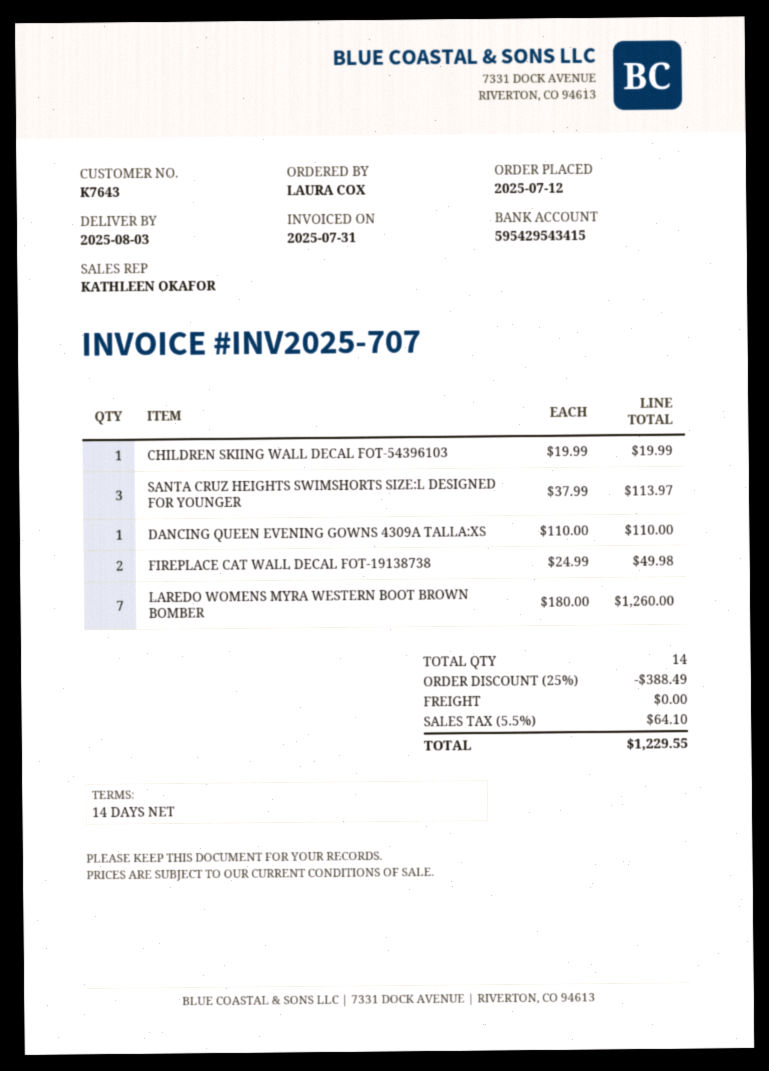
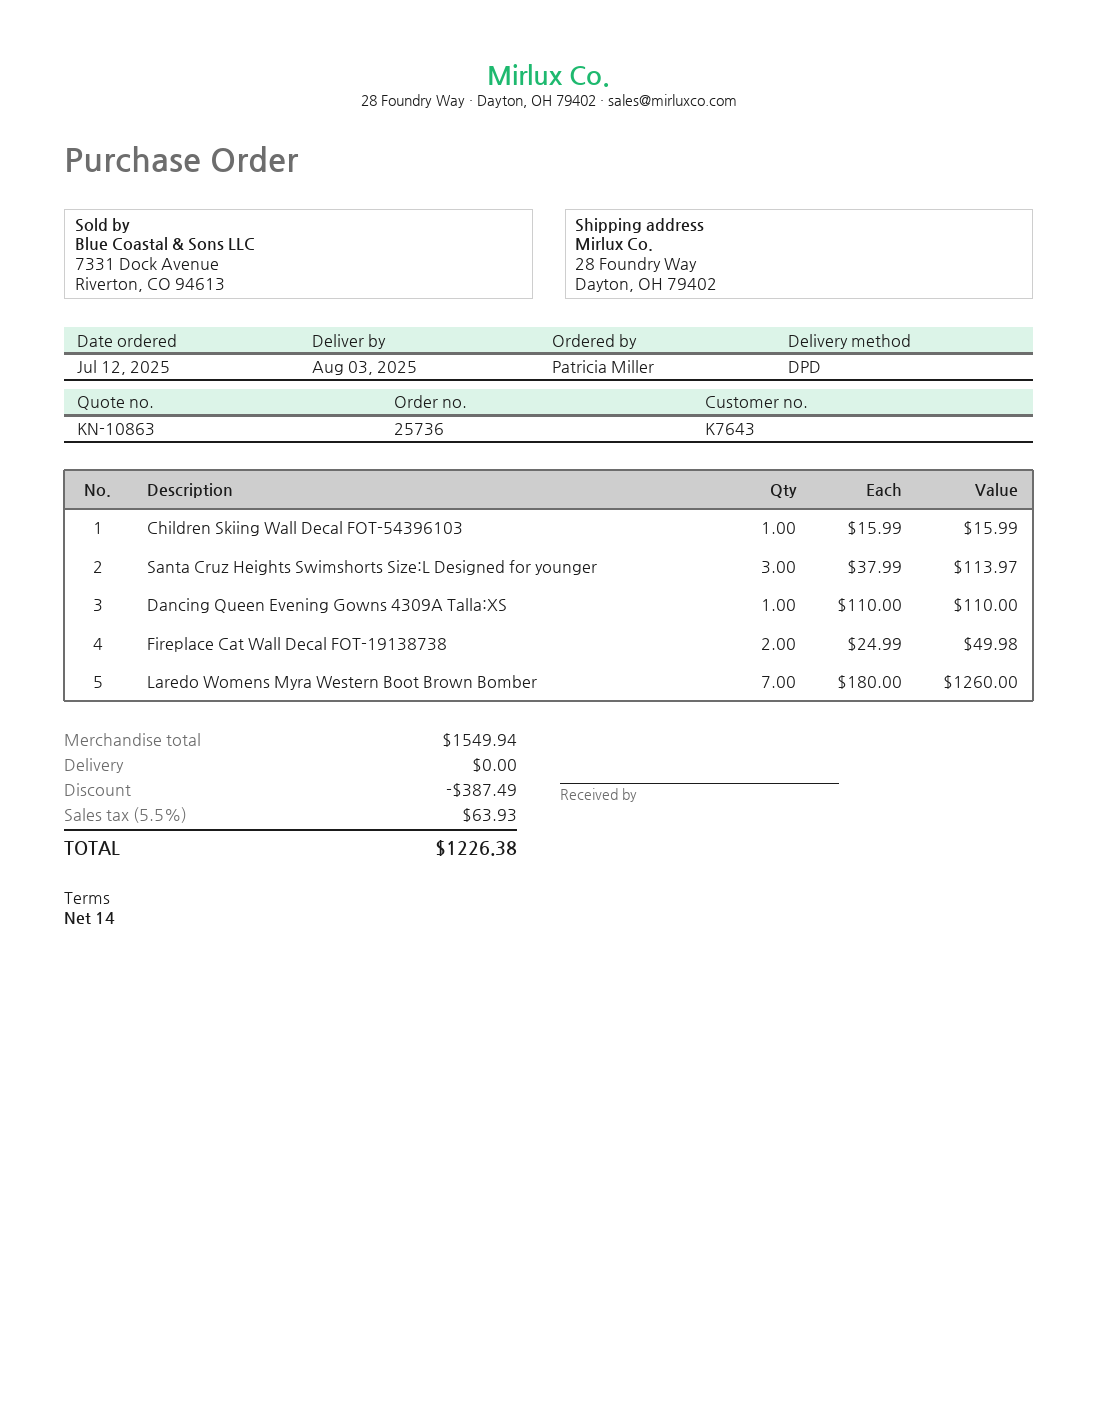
ordered by: LAURA COX -> Patricia Miller
CHILDREN SKIING WALL DECAL FOT-54396103: 1 x 19.99 = 19.99 -> 1 x 15.99 = 15.99
discount: 388.49 -> 387.49
tax: 5.5% = 64.10 -> 5.5% = 63.93
total: 1229.55 -> 1226.38

